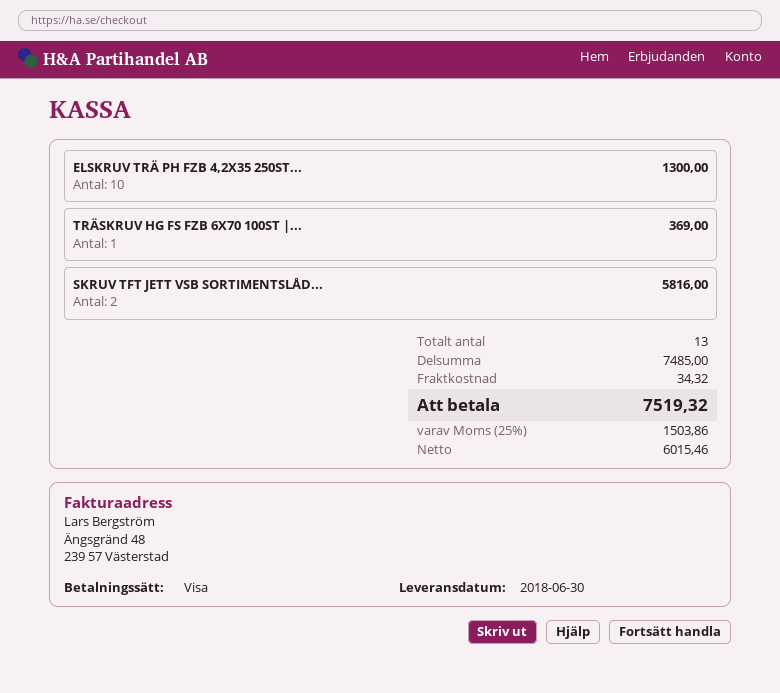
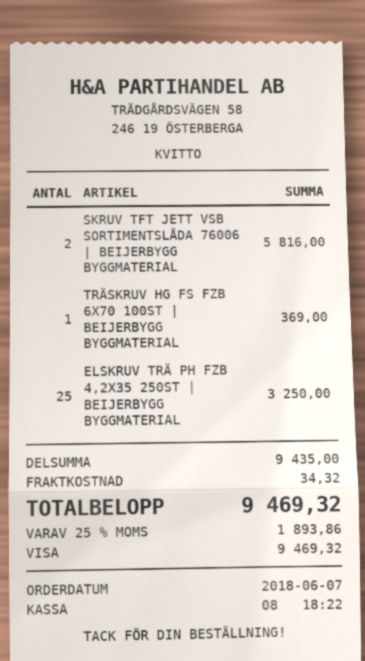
ELSKRUV TRÄ PH FZB 4,2X35 250ST...: 10 for 1300.00 -> 25 for 3250.00
subtotal: 7485.00 -> 9435.00
tax: 25% = 1503.86 -> 25% = 1893.86
total: 7519.32 -> 9469.32

